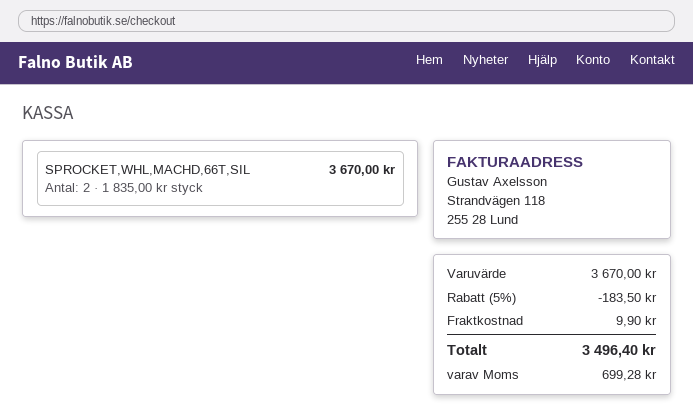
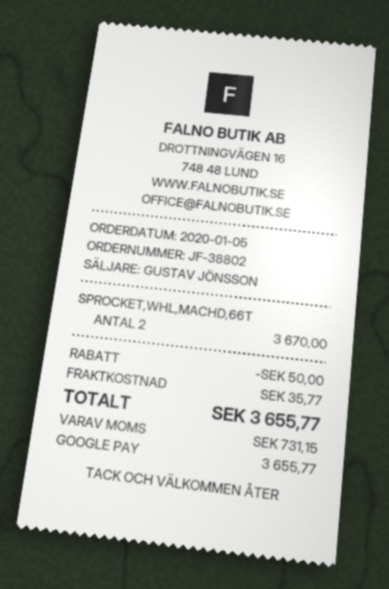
discount: 183.50 -> 50.00
shipping: 9.90 -> 35.77
tax: 699.28 -> 731.15
total: 3496.40 -> 3655.77

